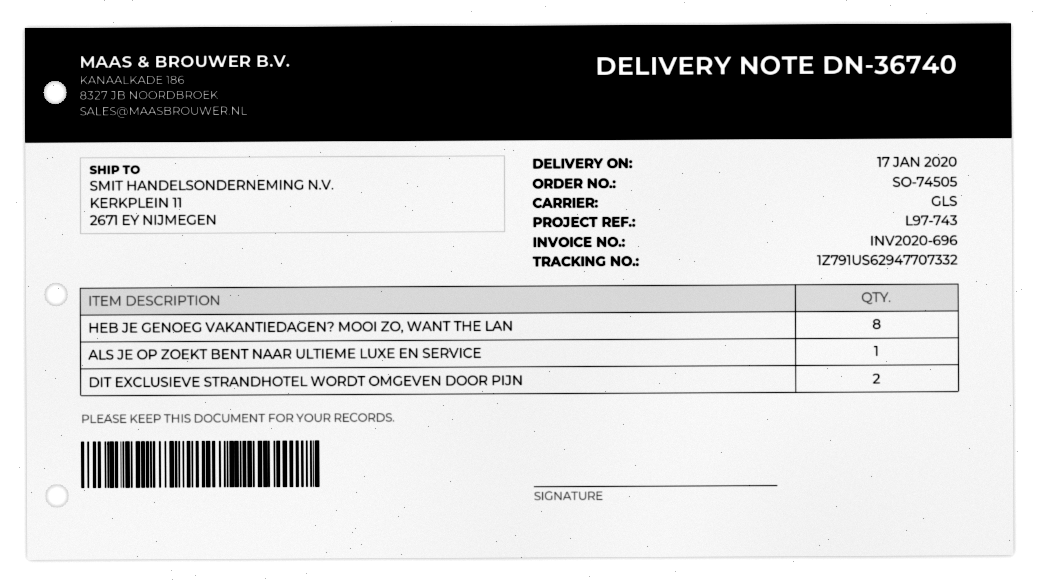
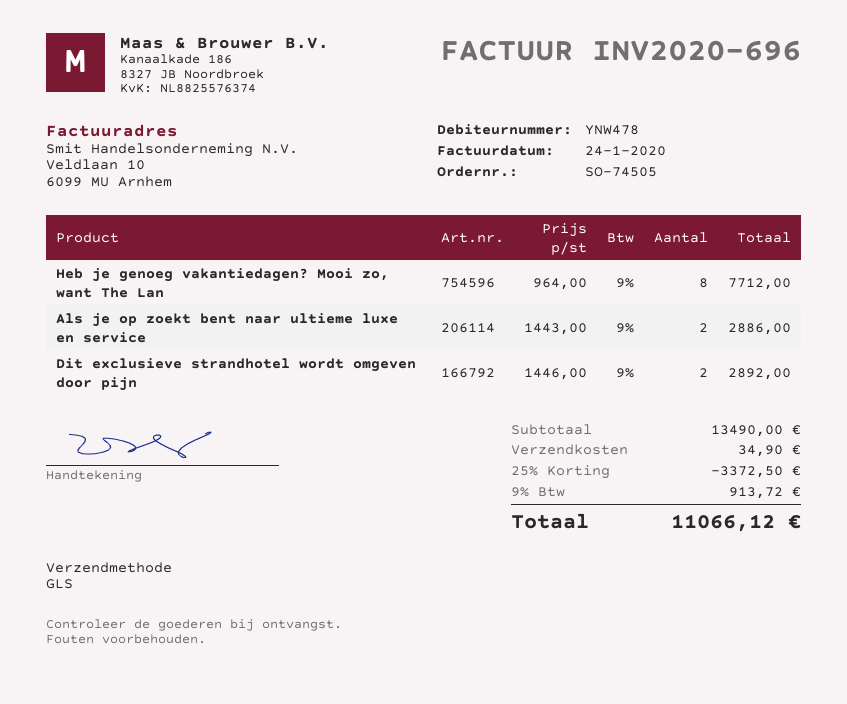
ALS JE OP ZOEKT BENT NAAR ULTIEME LUXE EN SERVICE: 1 -> 2

